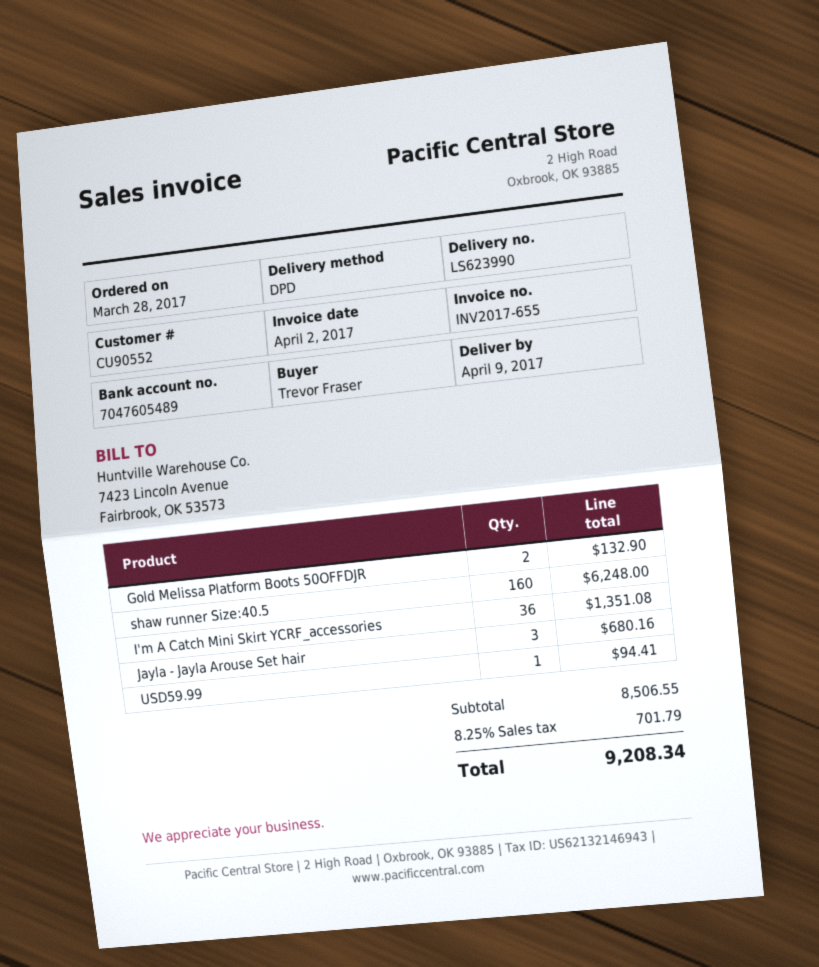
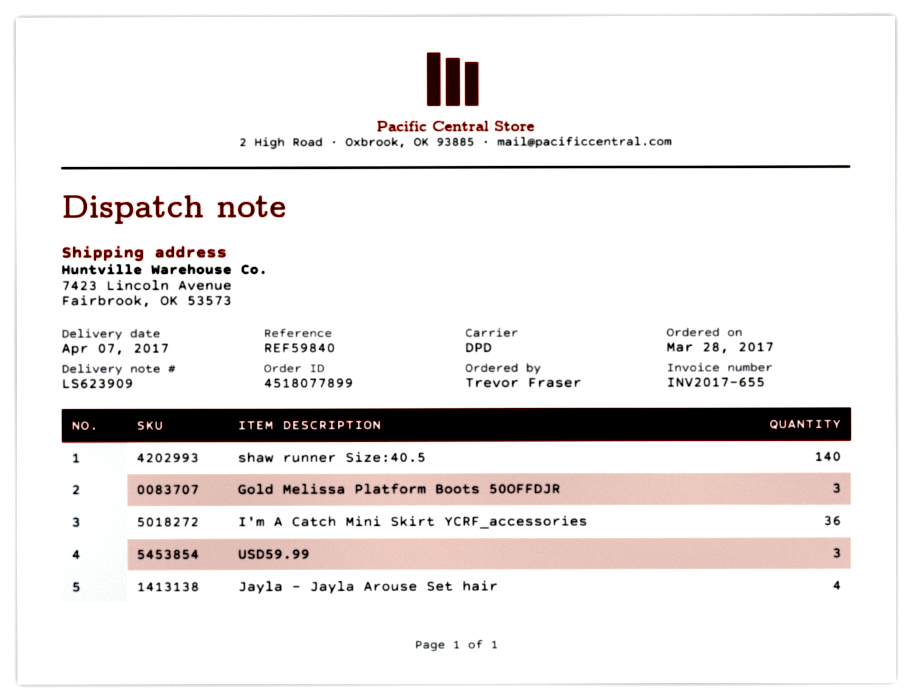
delivery note number: LS623990 -> LS623909
delivery date: 2017-04-09 -> 2017-04-07
Gold Melissa Platform Boots 50OFFDJR: 2 -> 3
shaw runner Size:40.5: 160 -> 140
Jayla - Jayla Arouse Set hair: 3 -> 4
USD59.99: 1 -> 3

